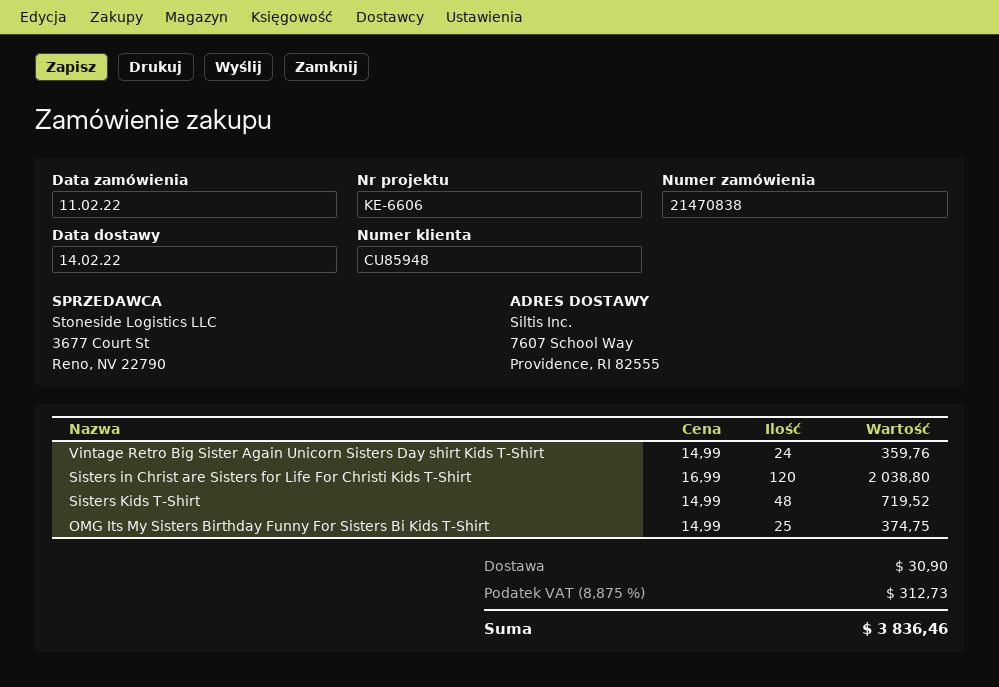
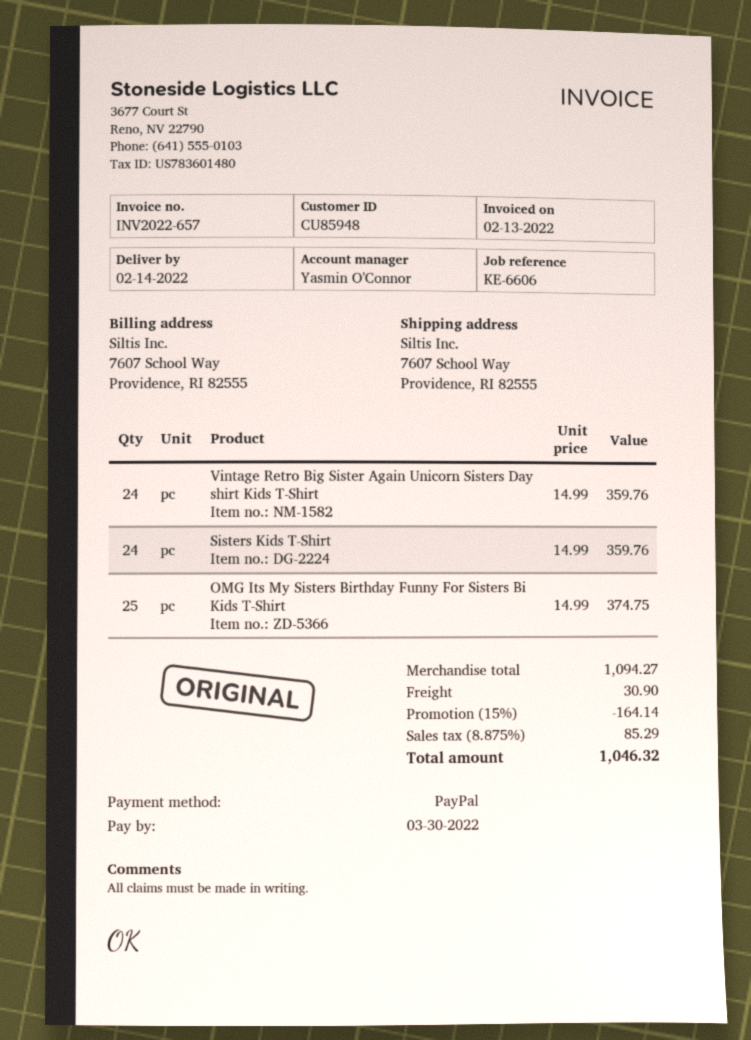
Sisters in Christ are Sisters for Life For Christi Kids T-Shirt: 120 x 16.99 = 2038.80 -> none
Sisters Kids T-Shirt: 48 x 14.99 = 719.52 -> 24 x 14.99 = 359.76
discount: none -> 15% = 164.14
tax: 8.875% = 312.73 -> 8.875% = 85.29
total: 3836.46 -> 1046.32

